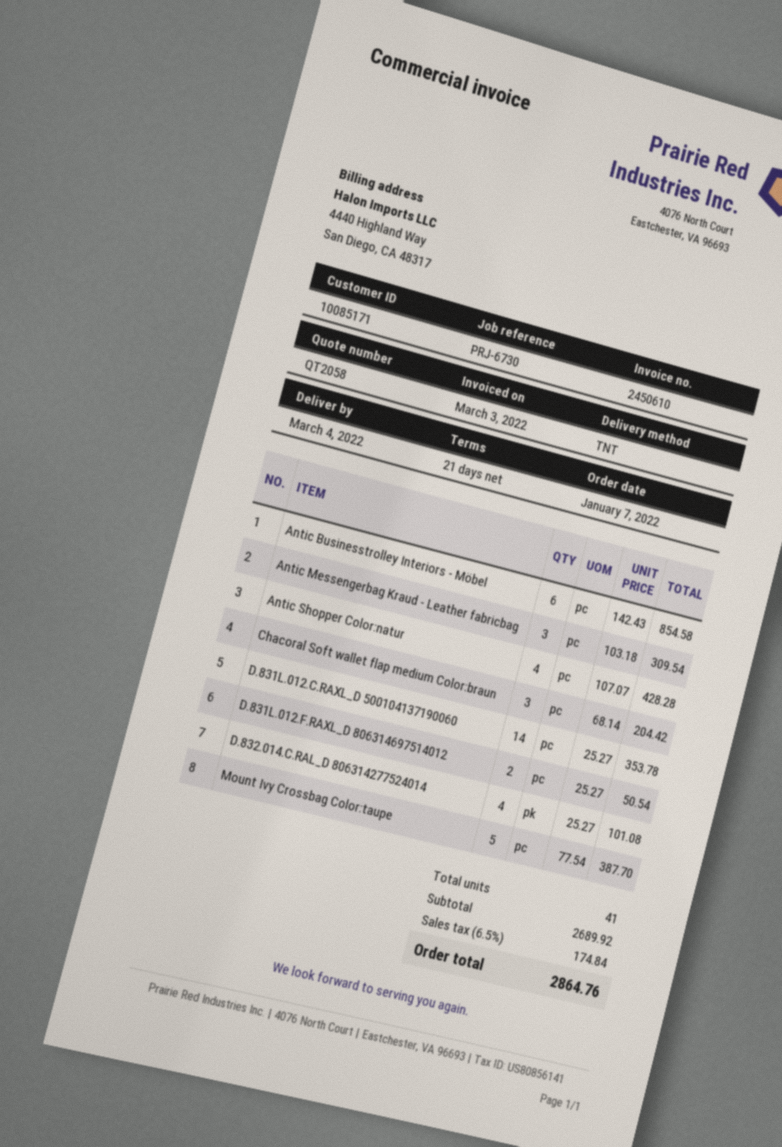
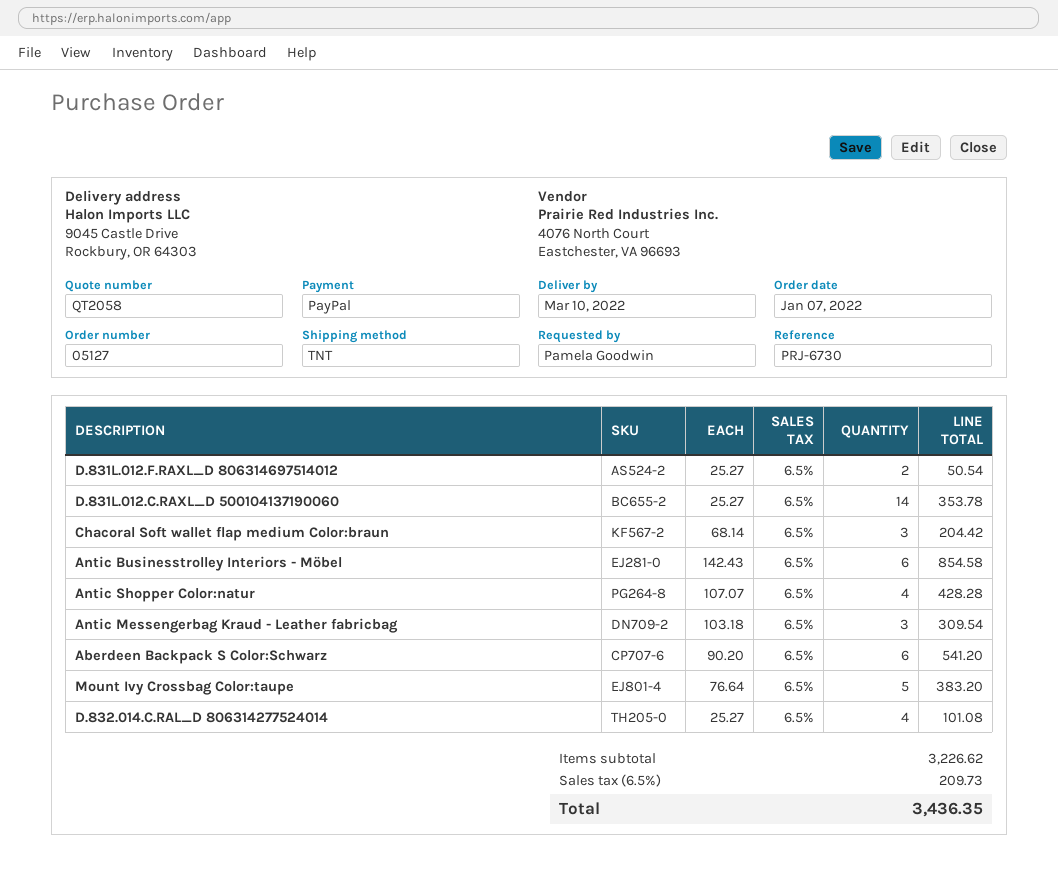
delivery date: 2022-03-04 -> 2022-03-10
Mount Ivy Crossbag Color:taupe: 5 x 77.54 = 387.70 -> 5 x 76.64 = 383.20
Aberdeen Backpack S Color:Schwarz: none -> 6 x 90.20 = 541.20
subtotal: 2689.92 -> 3226.62
tax: 6.5% = 174.84 -> 6.5% = 209.73
total: 2864.76 -> 3436.35

